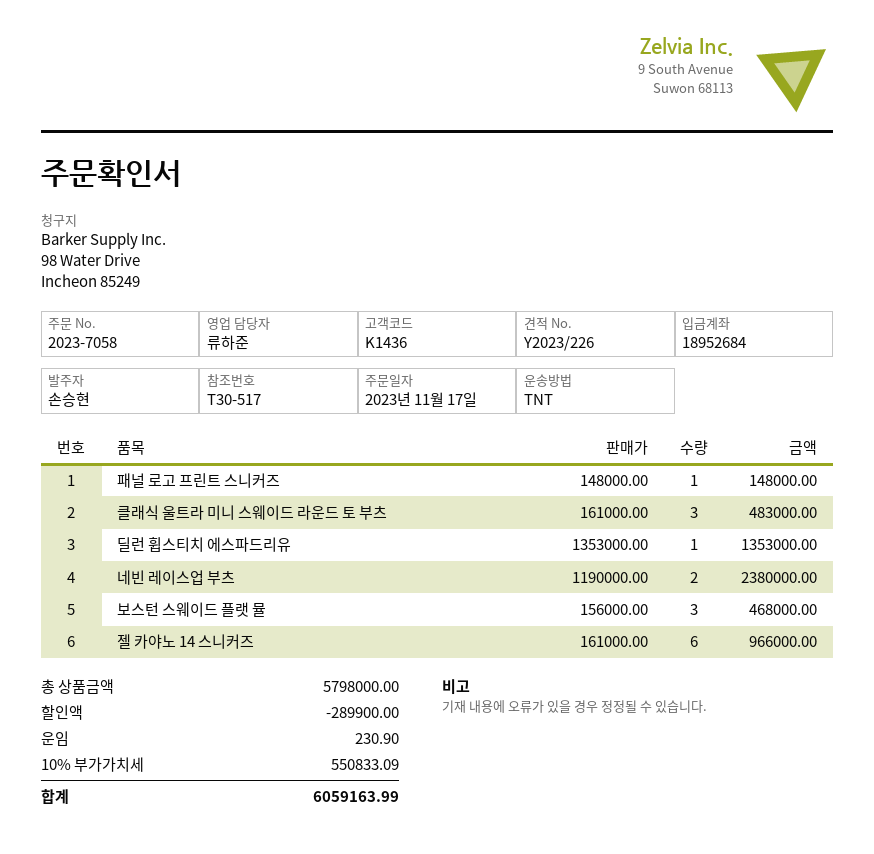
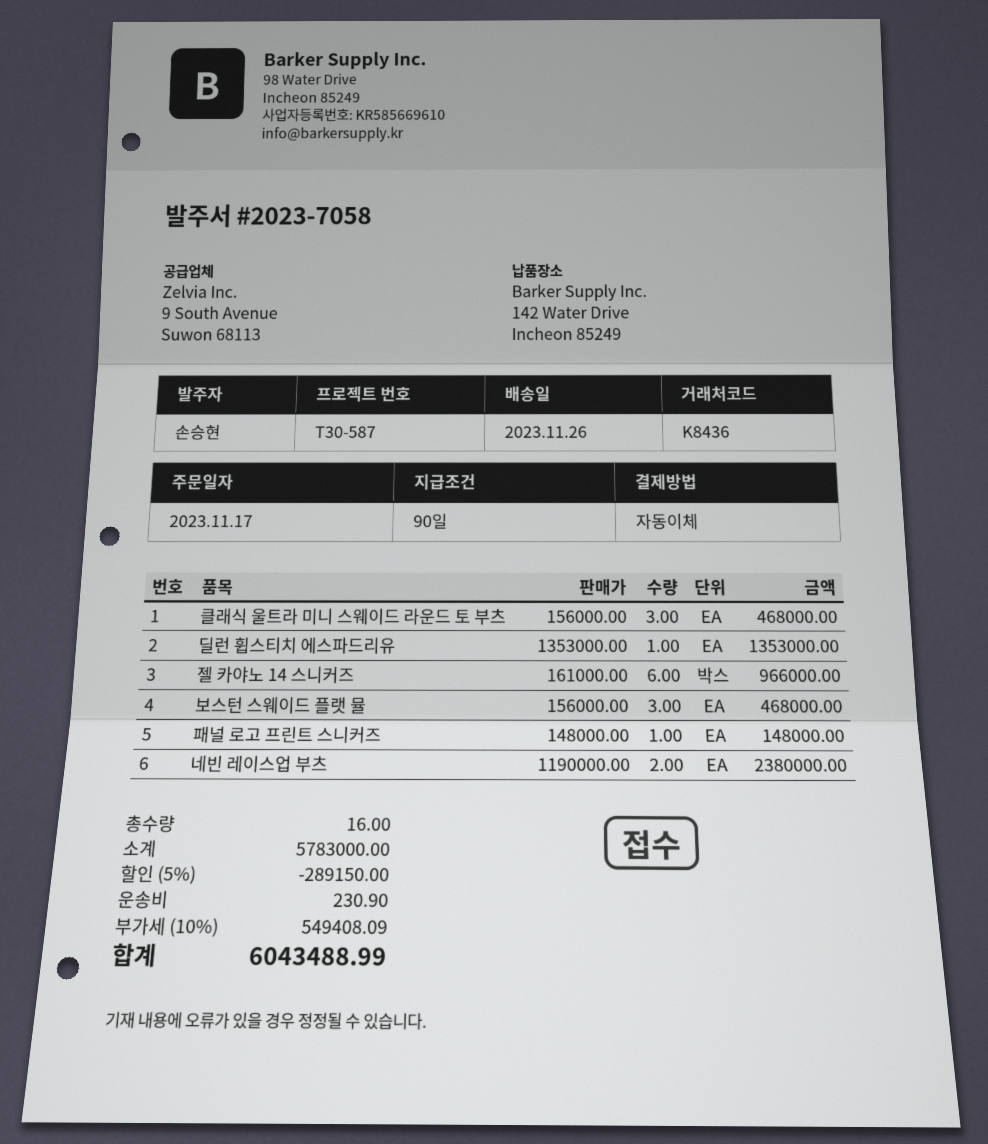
customer number: K1436 -> K8436
reference: T30-517 -> T30-587
클래식 울트라 미니 스웨이드 라운드 토 부츠: 3 x 161000.00 = 483000.00 -> 3 x 156000.00 = 468000.00
subtotal: 5798000.00 -> 5783000.00
discount: 289900.00 -> 289150.00
tax: 10% = 550833.09 -> 10% = 549408.09
total: 6059163.99 -> 6043488.99

